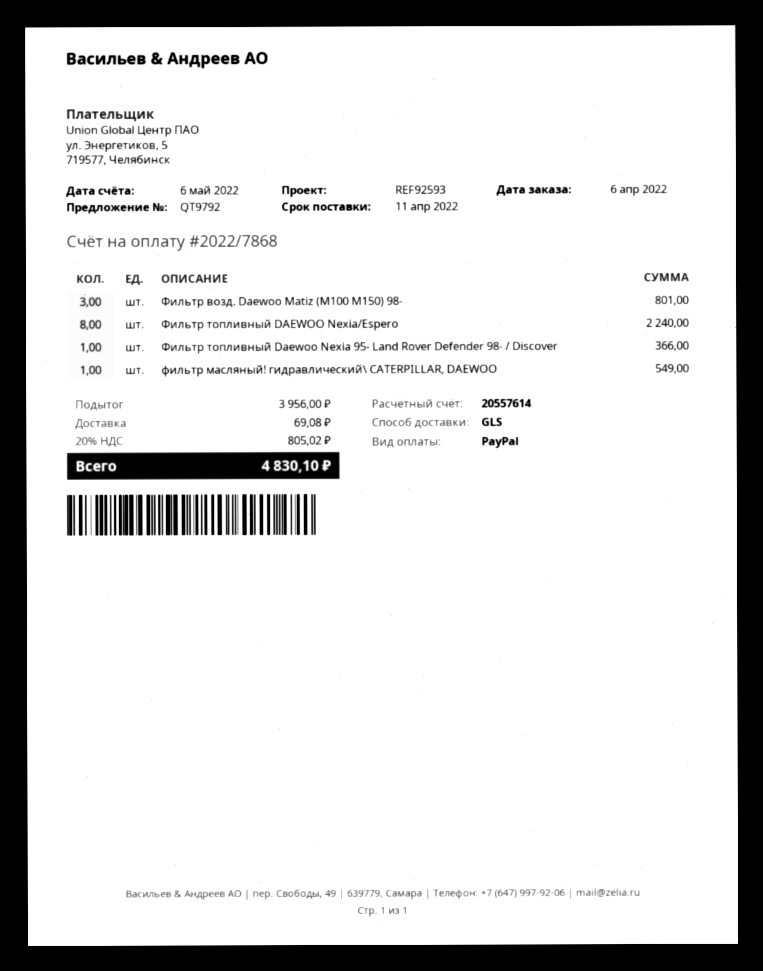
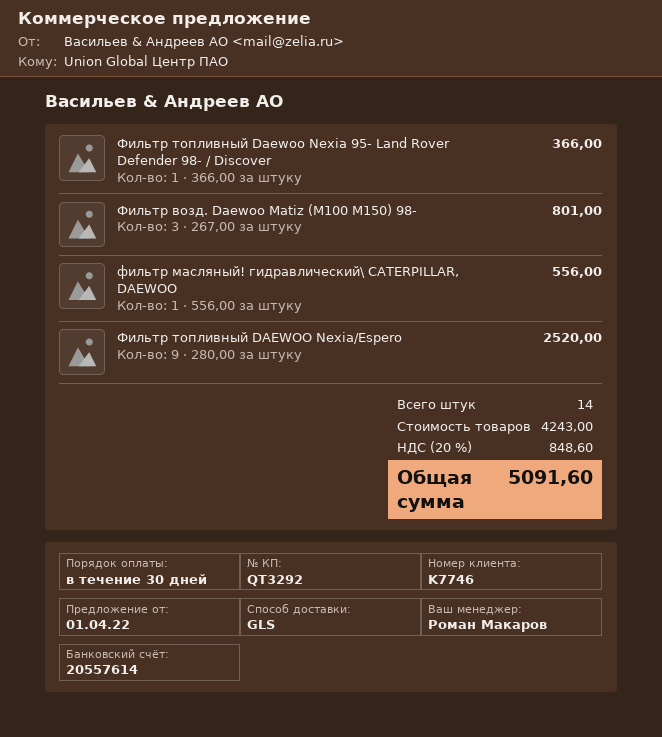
quote number: QT9792 -> QT3292
Фильтр топливный DAEWOO Nexia/Espero: 8 for 2240.00 -> 9 for 2520.00
фильтр масляный! гидравлический\ CATERPILLAR, DAEWOO: 1 for 549.00 -> 1 for 556.00
subtotal: 3956.00 -> 4243.00
shipping: 69.08 -> none
tax: 20% = 805.02 -> 20% = 848.60
total: 4830.10 -> 5091.60

